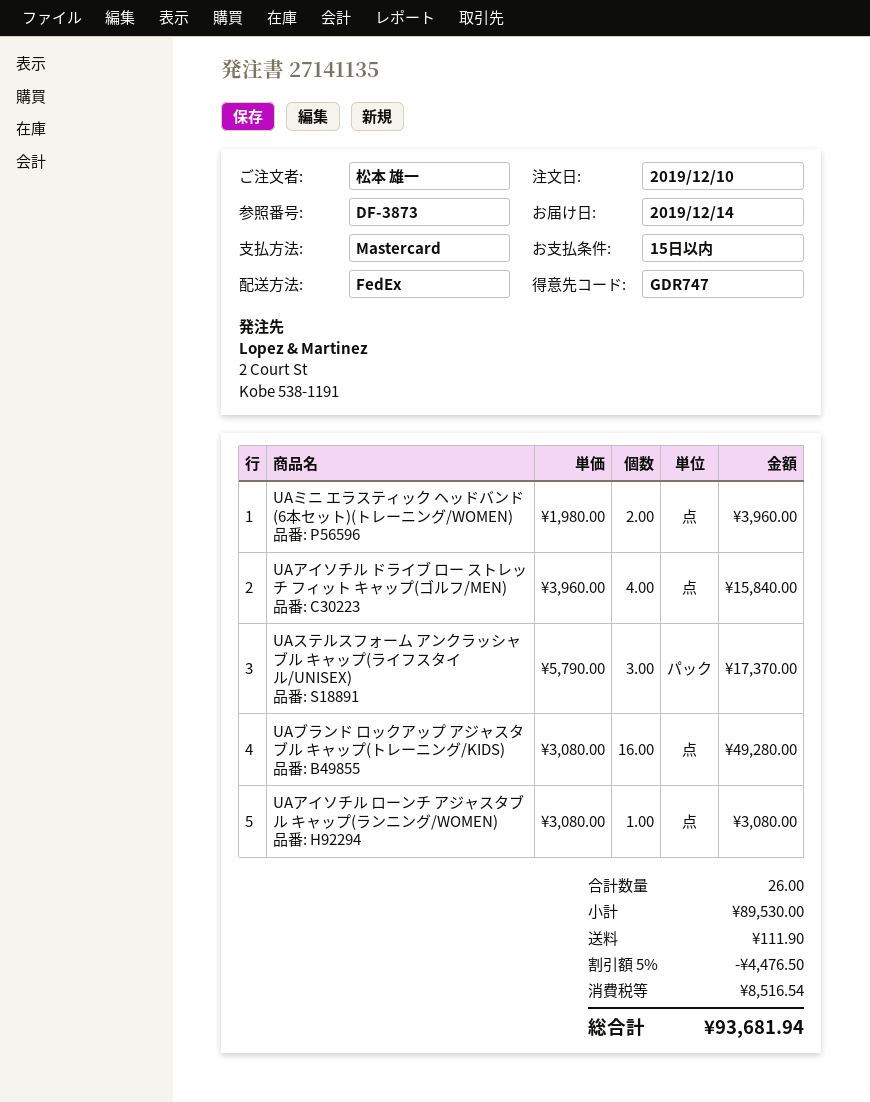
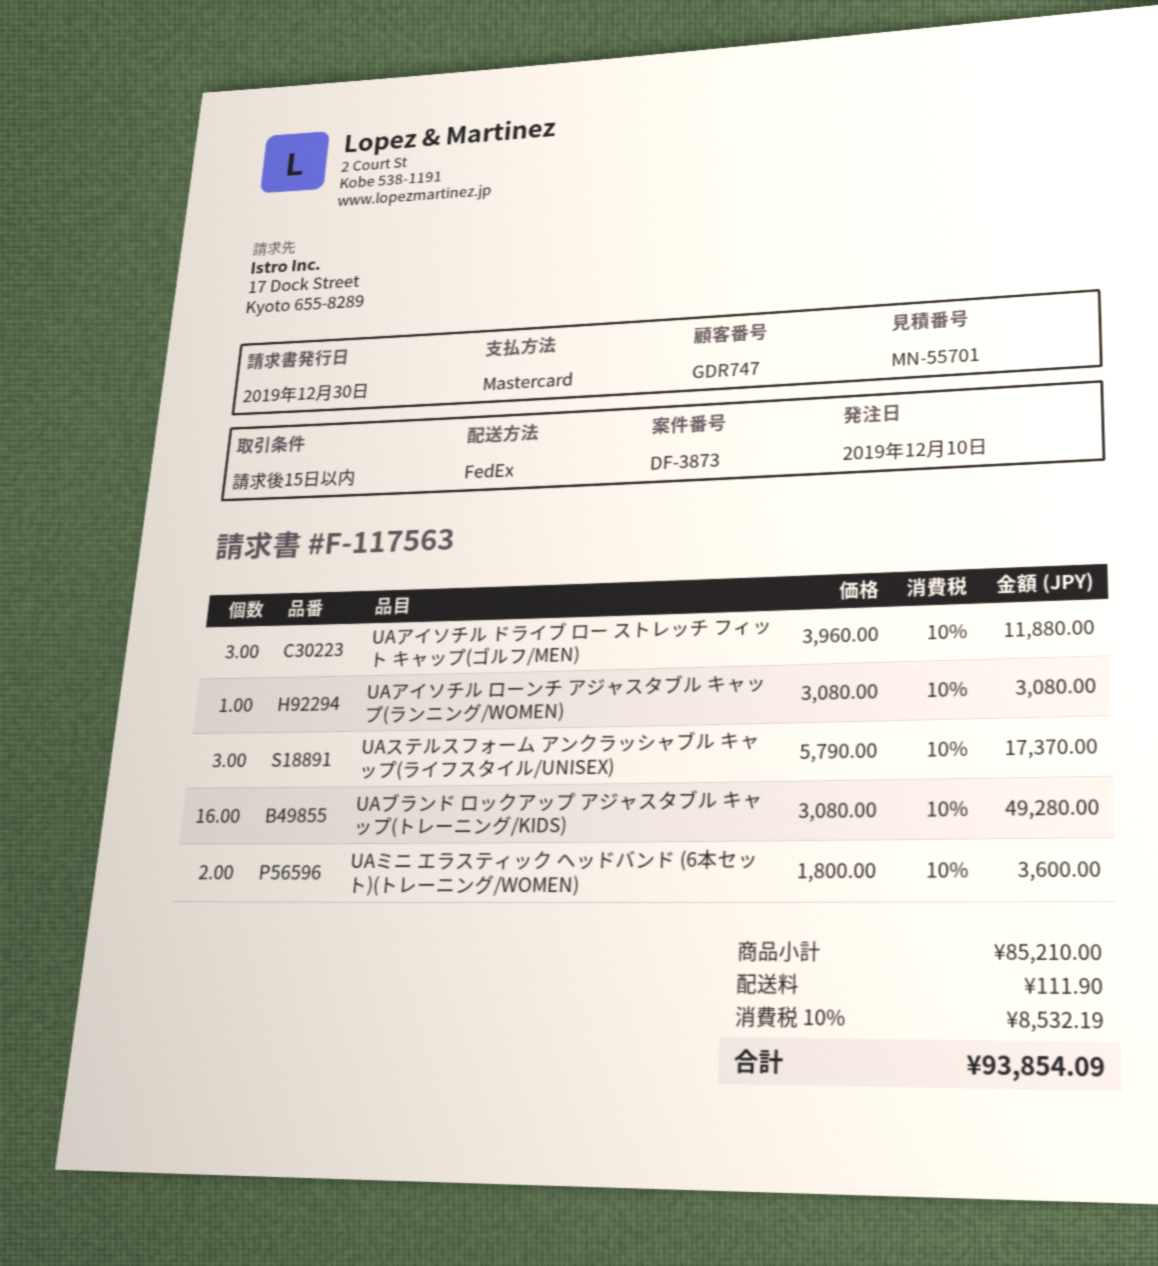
UAミニ エラスティック ヘッドバンド (6本セット)(トレーニング/WOMEN): 2 x 1980.00 = 3960.00 -> 2 x 1800.00 = 3600.00
UAアイソチル ドライブ ロー ストレッチ フィット キャップ(ゴルフ/MEN): 4 x 3960.00 = 15840.00 -> 3 x 3960.00 = 11880.00
subtotal: 89530.00 -> 85210.00
discount: 5% = 4476.50 -> none
tax: 8516.54 -> 8532.19
total: 93681.94 -> 93854.09

